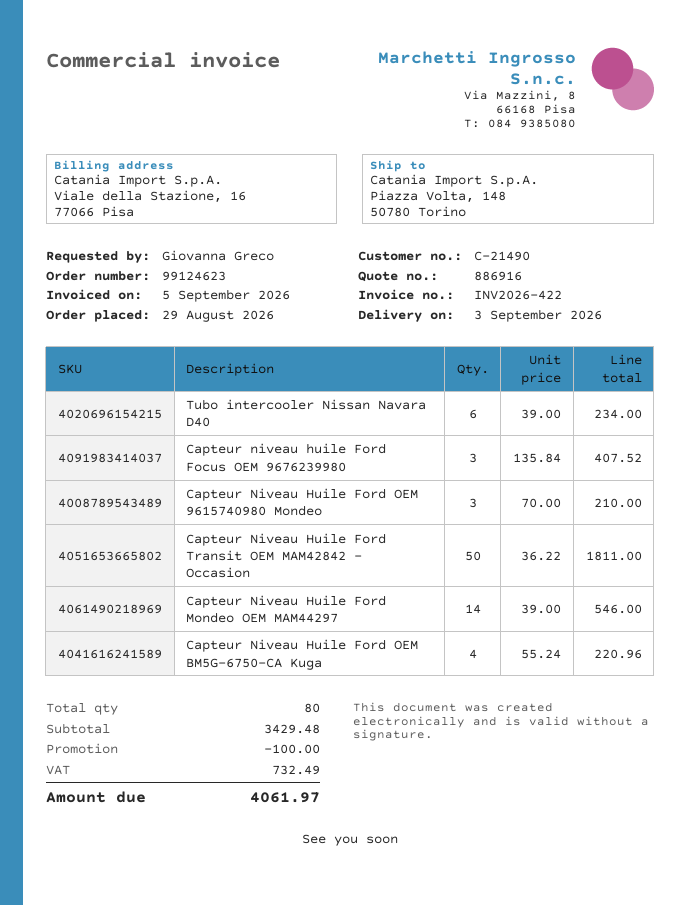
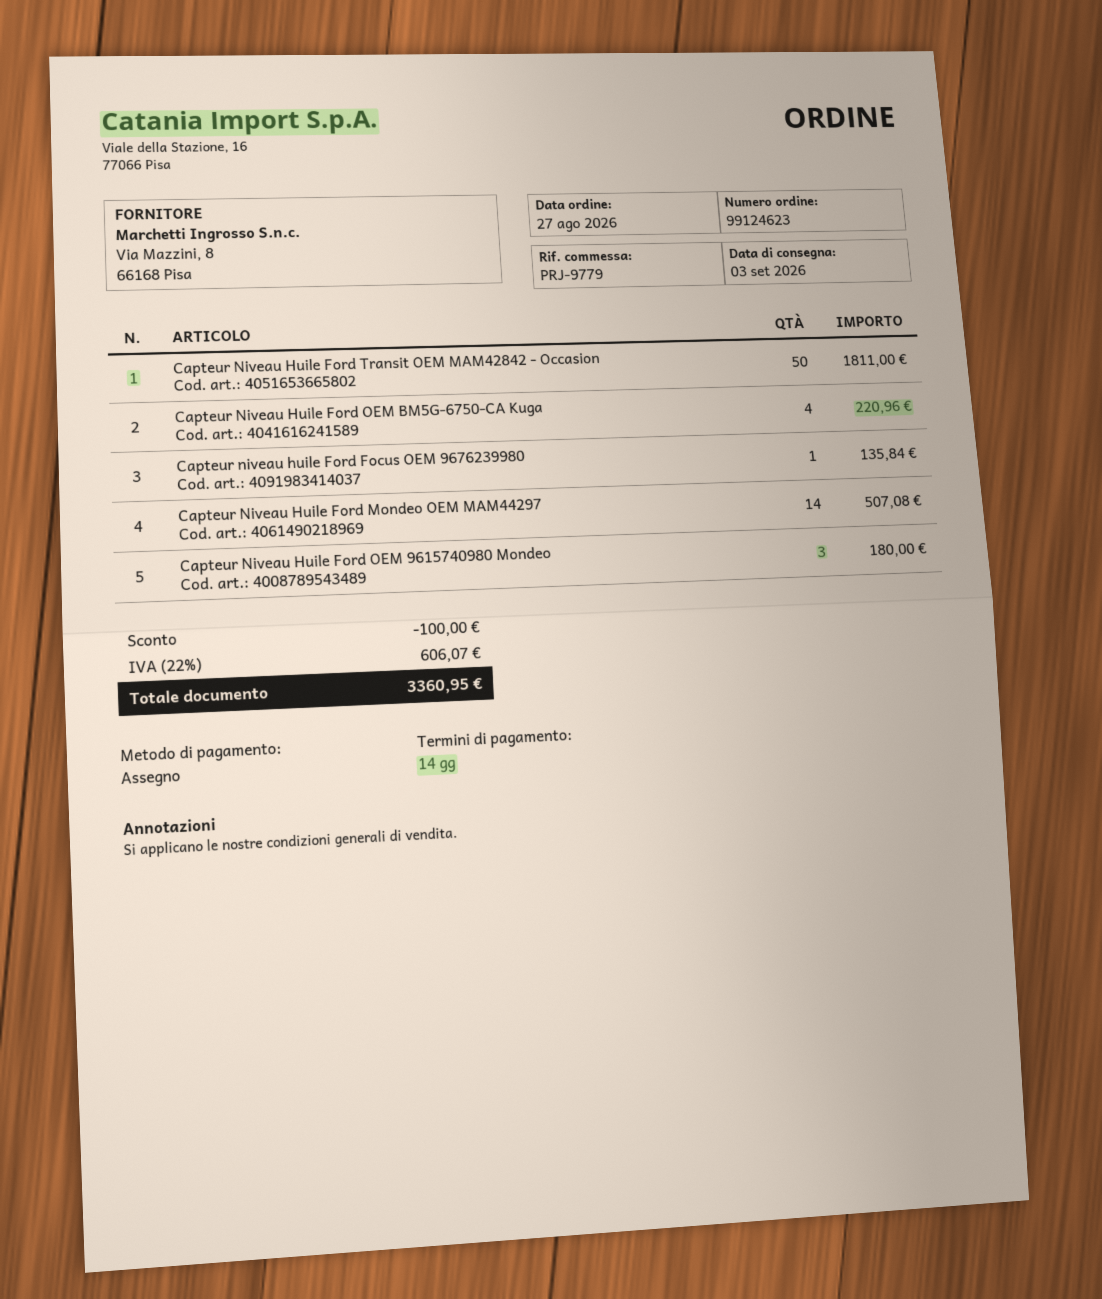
order date: 2026-08-29 -> 2026-08-27
Tubo intercooler Nissan Navara D40: 6 for 234.00 -> none
Capteur niveau huile Ford Focus OEM 9676239980: 3 for 407.52 -> 1 for 135.84
Capteur Niveau Huile Ford OEM 9615740980 Mondeo: 3 for 210.00 -> 3 for 180.00
Capteur Niveau Huile Ford Mondeo OEM MAM44297: 14 for 546.00 -> 14 for 507.08
tax: 732.49 -> 606.07
total: 4061.97 -> 3360.95

